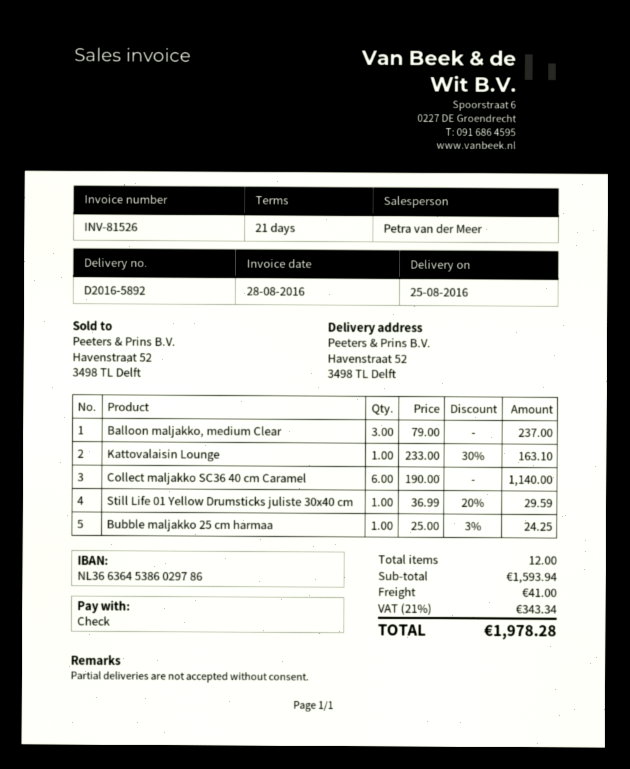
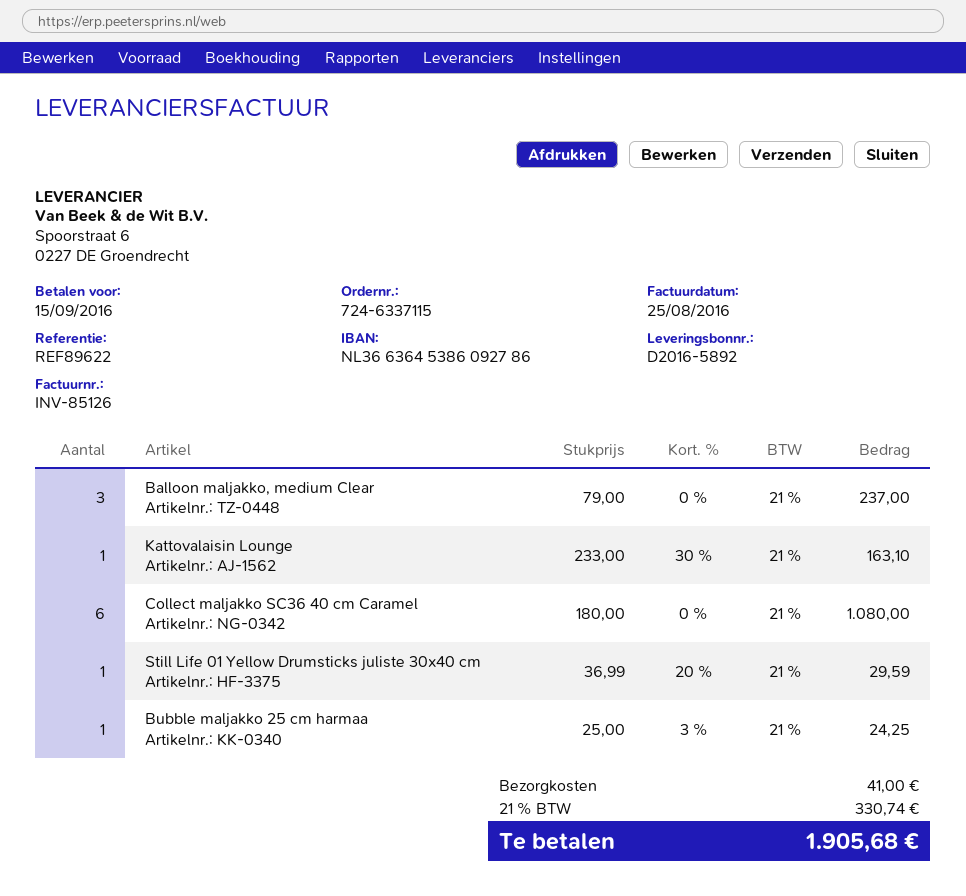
invoice number: INV-81526 -> INV-85126
invoice date: 2016-08-28 -> 2016-08-25
bank account: NL3663645386029786 -> NL3663645386092786
Collect maljakko SC36 40 cm Caramel: 6 x 190.00 = 1140.00 -> 6 x 180.00 = 1080.00
tax: 21% = 343.34 -> 21% = 330.74
total: 1978.28 -> 1905.68

